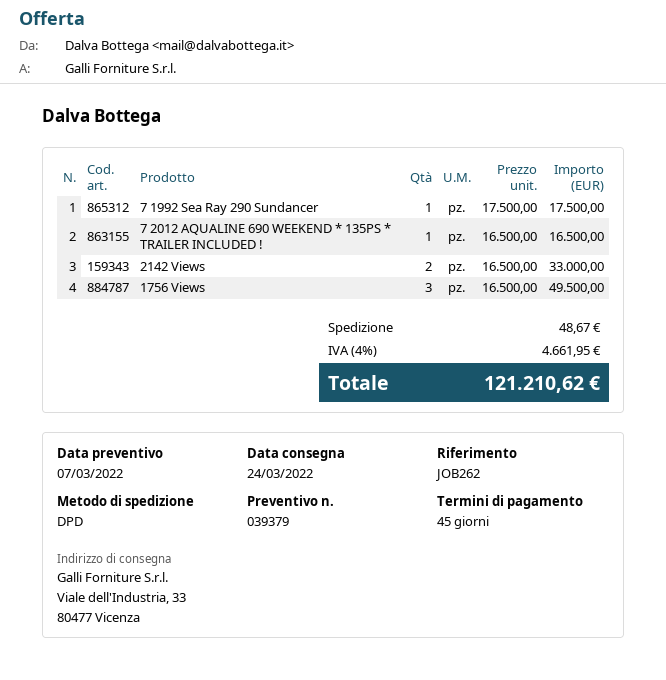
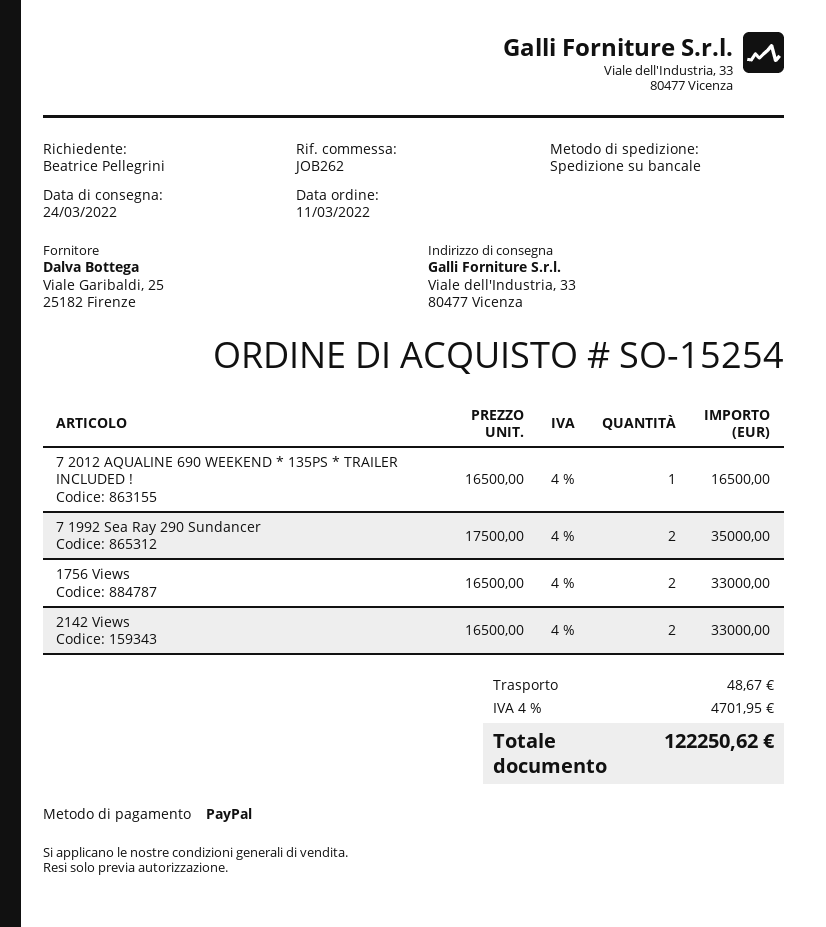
shipping method: DPD -> pallet freight
7 1992 Sea Ray 290 Sundancer: 1 x 17500.00 = 17500.00 -> 2 x 17500.00 = 35000.00
1756 Views: 3 x 16500.00 = 49500.00 -> 2 x 16500.00 = 33000.00
tax: 4% = 4661.95 -> 4% = 4701.95
total: 121210.62 -> 122250.62

